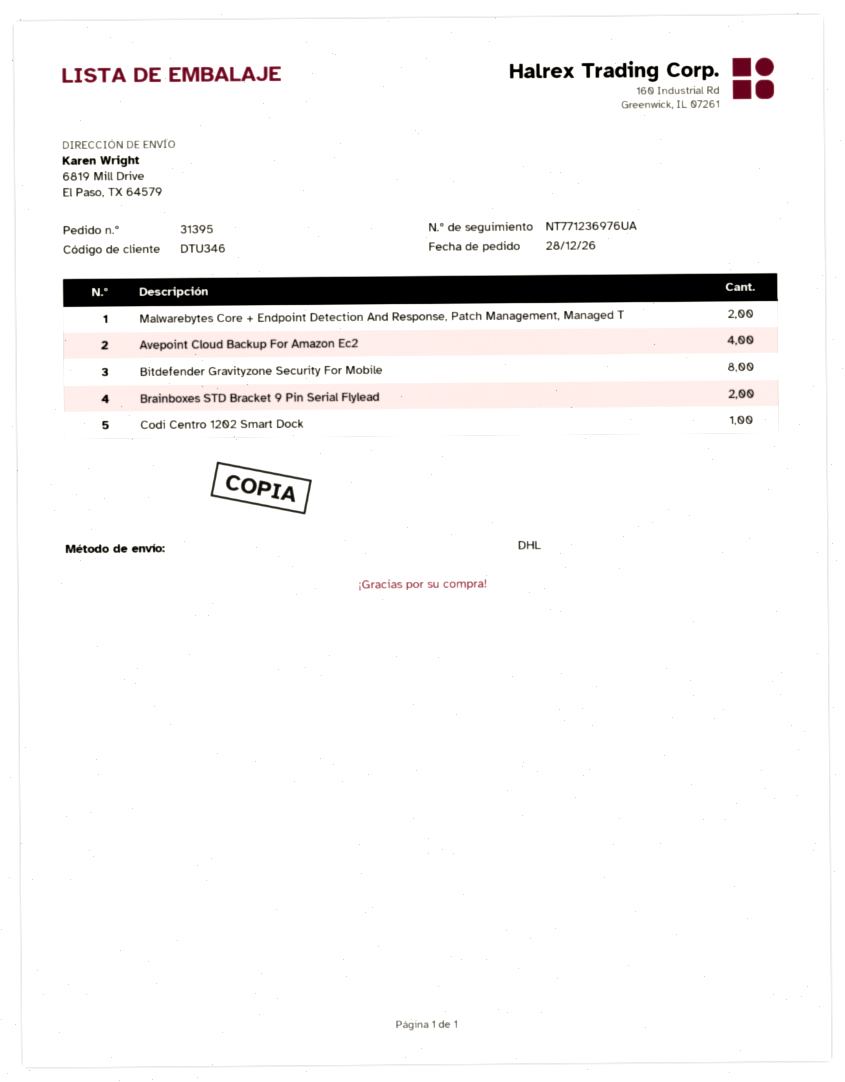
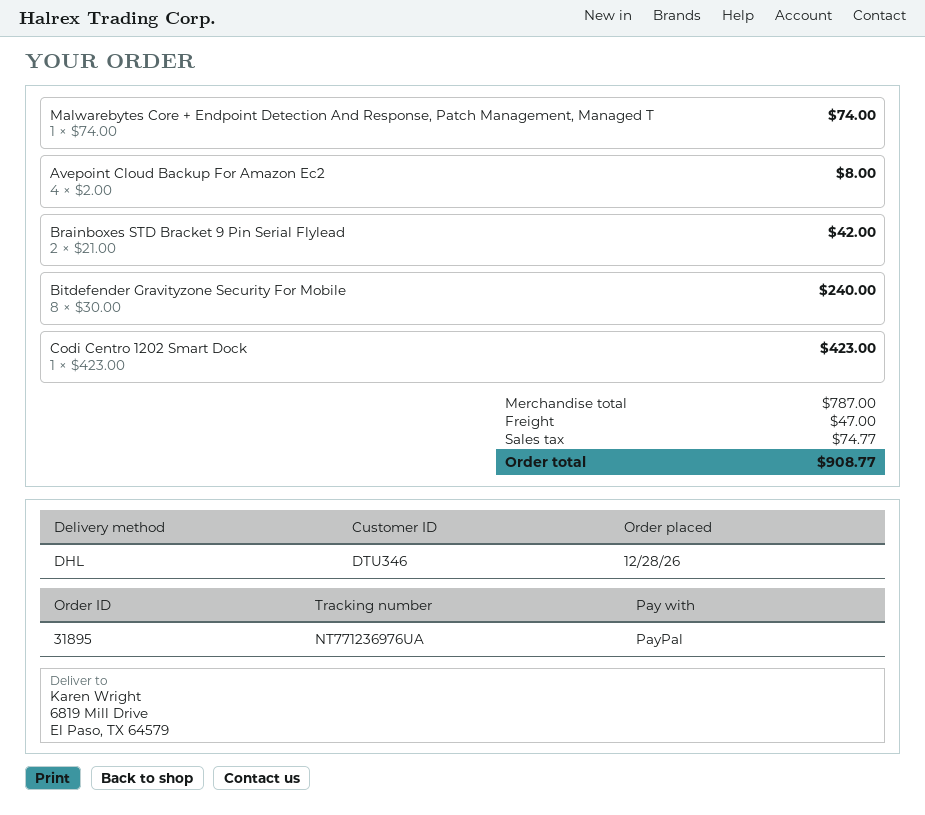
order number: 31395 -> 31895
Malwarebytes Core + Endpoint Detection And Response, Patch Management, Managed T: 2 -> 1

